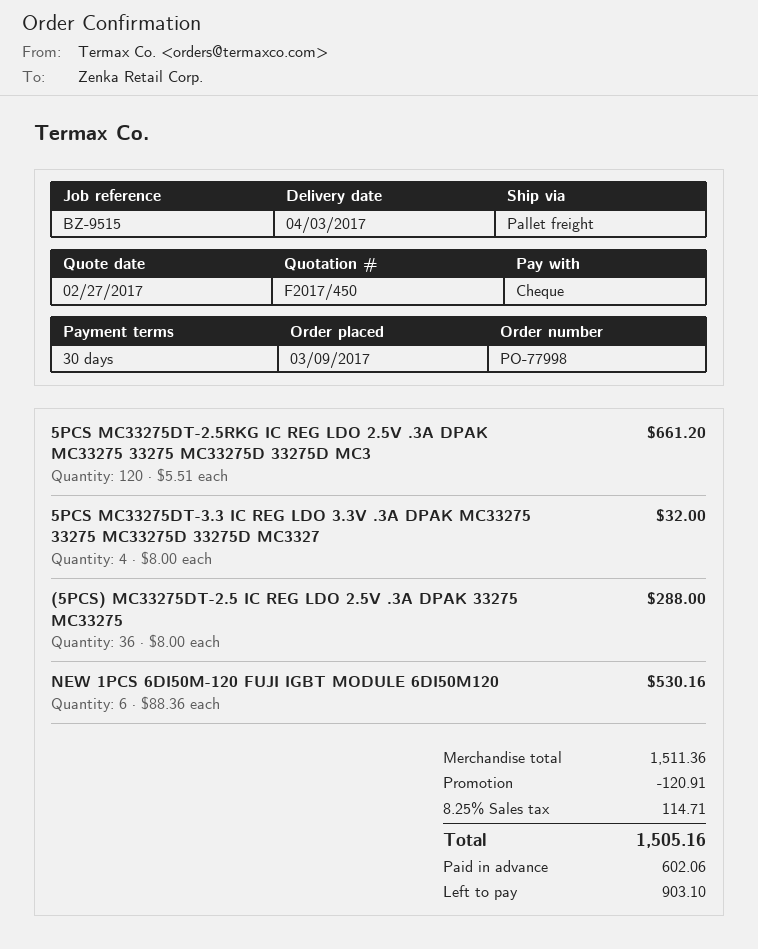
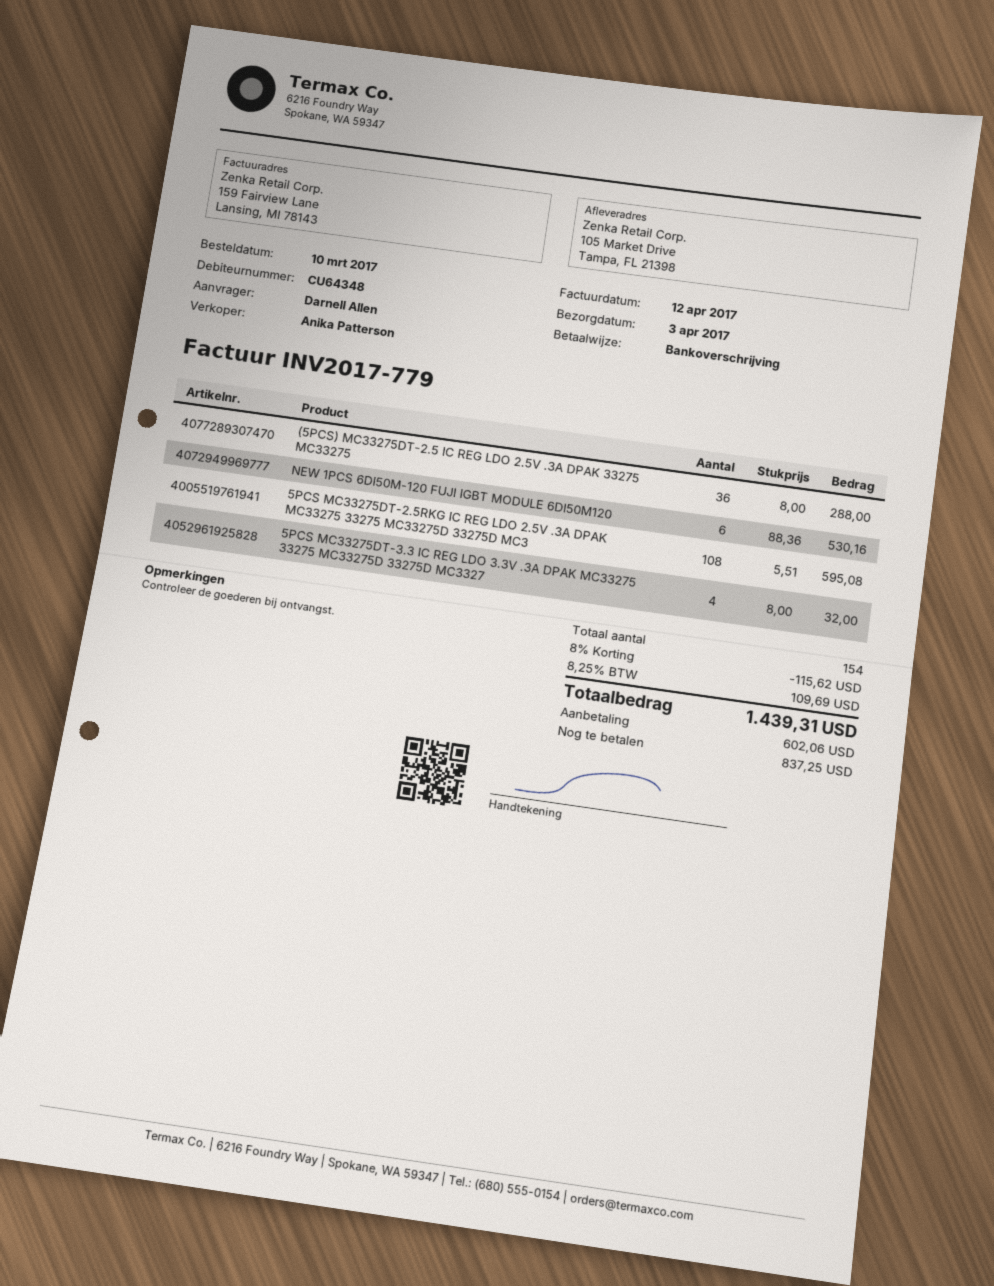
order date: 2017-03-09 -> 2017-03-10
payment method: cheque -> bank transfer
5PCS MC33275DT-2.5RKG IC REG LDO 2.5V .3A DPAK MC33275 33275 MC33275D 33275D MC3: 120 x 5.51 = 661.20 -> 108 x 5.51 = 595.08
discount: 120.91 -> 115.62
tax: 8.25% = 114.71 -> 8.25% = 109.69
total: 1505.16 -> 1439.31
balance: 903.10 -> 837.25

